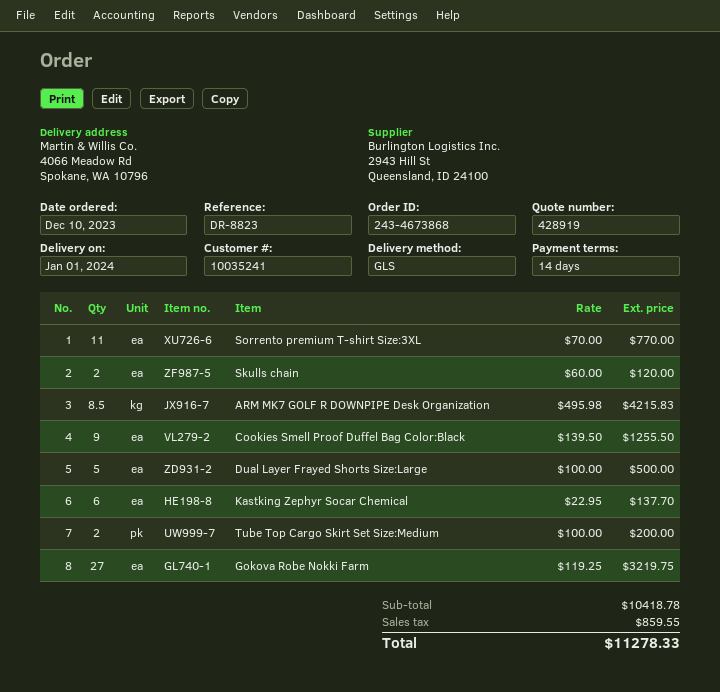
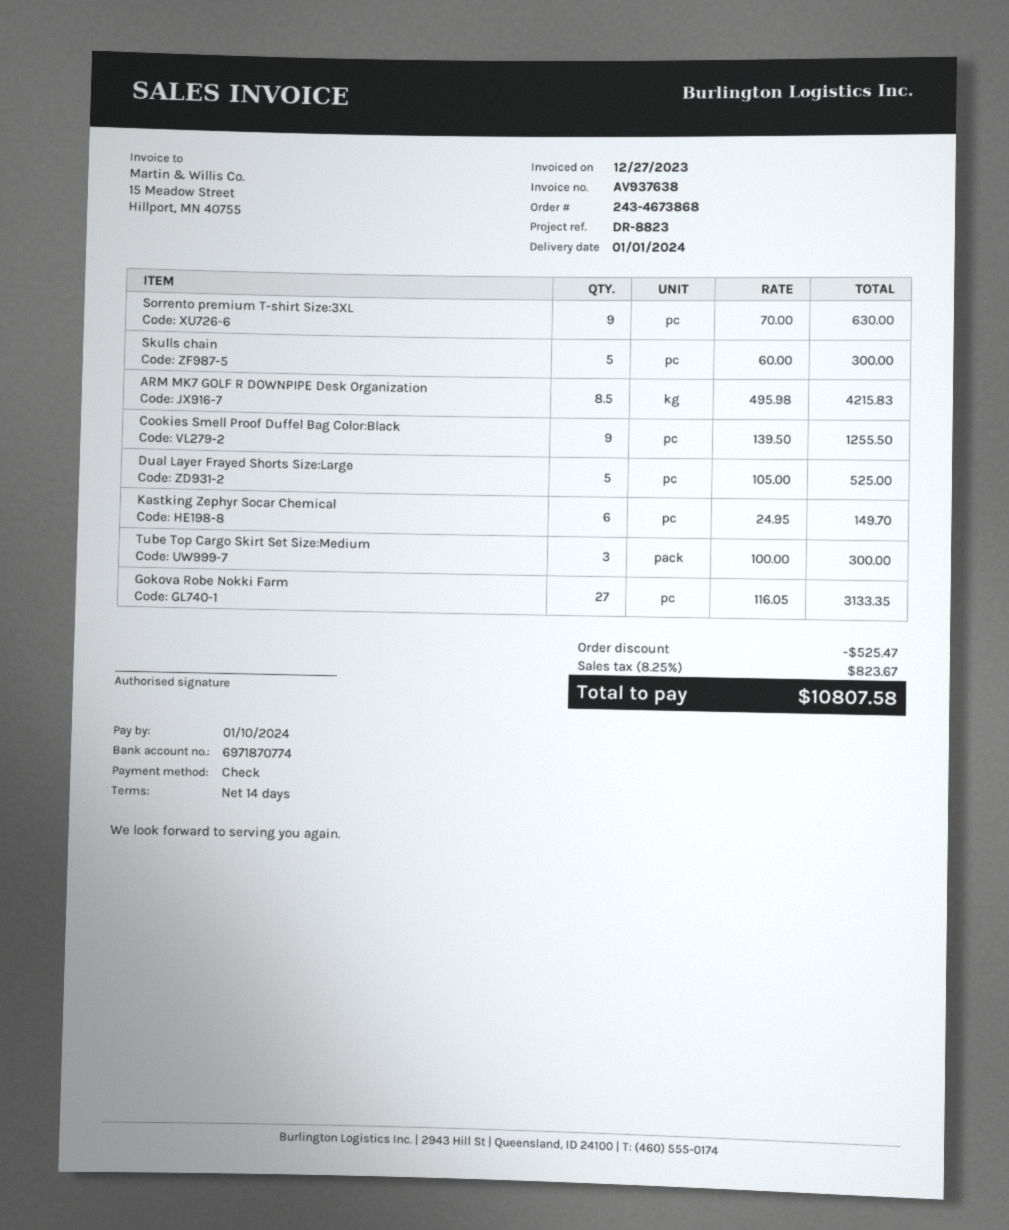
Sorrento premium T-shirt Size:3XL: 11 x 70.00 = 770.00 -> 9 x 70.00 = 630.00
Skulls chain: 2 x 60.00 = 120.00 -> 5 x 60.00 = 300.00
Dual Layer Frayed Shorts Size:Large: 5 x 100.00 = 500.00 -> 5 x 105.00 = 525.00
Kastking Zephyr Socar Chemical: 6 x 22.95 = 137.70 -> 6 x 24.95 = 149.70
Tube Top Cargo Skirt Set Size:Medium: 2 x 100.00 = 200.00 -> 3 x 100.00 = 300.00
Gokova Robe Nokki Farm: 27 x 119.25 = 3219.75 -> 27 x 116.05 = 3133.35
discount: none -> 525.47
tax: 859.55 -> 823.67
total: 11278.33 -> 10807.58

